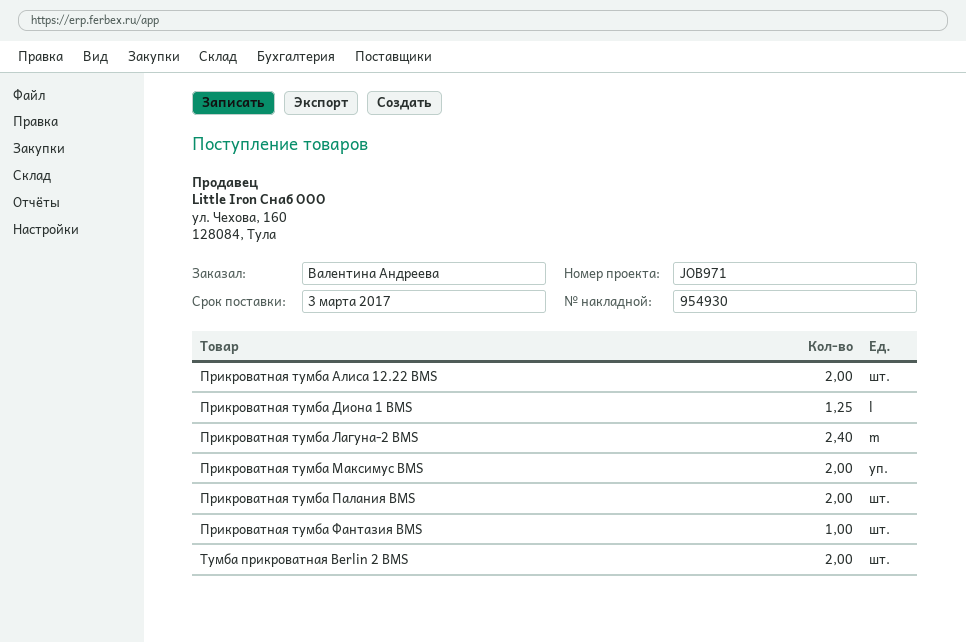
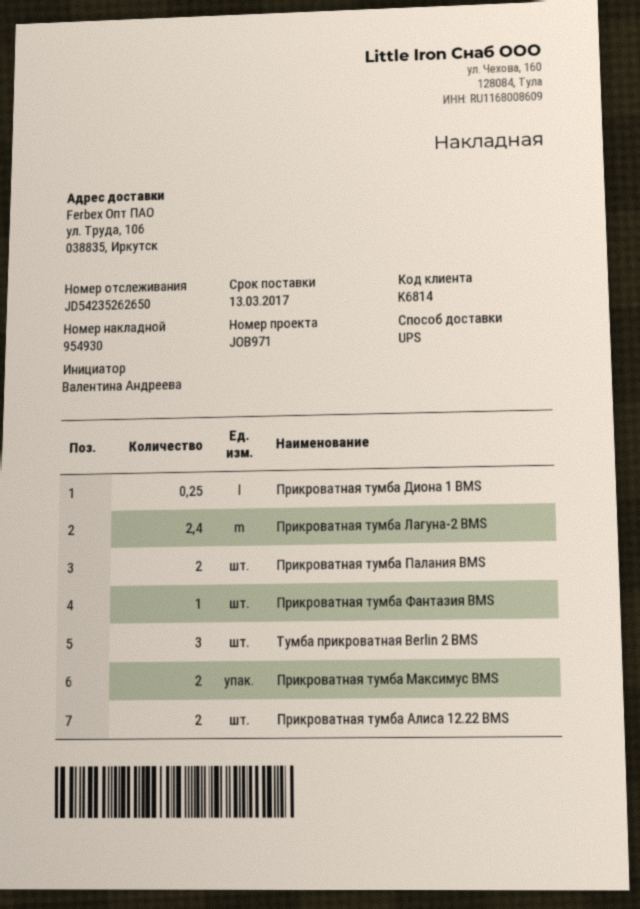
delivery date: 2017-03-03 -> 2017-03-13
Прикроватная тумба Диона 1 BMS: 1.25 -> 0.25
Тумба прикроватная Berlin 2 BMS: 2 -> 3

